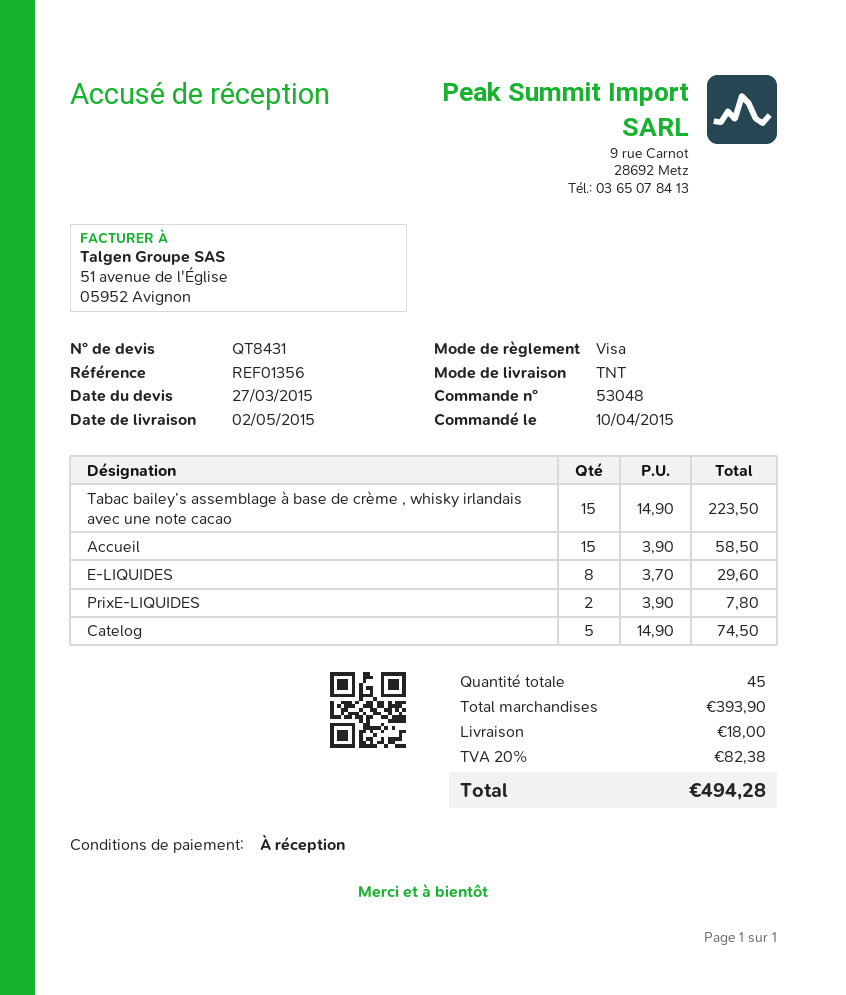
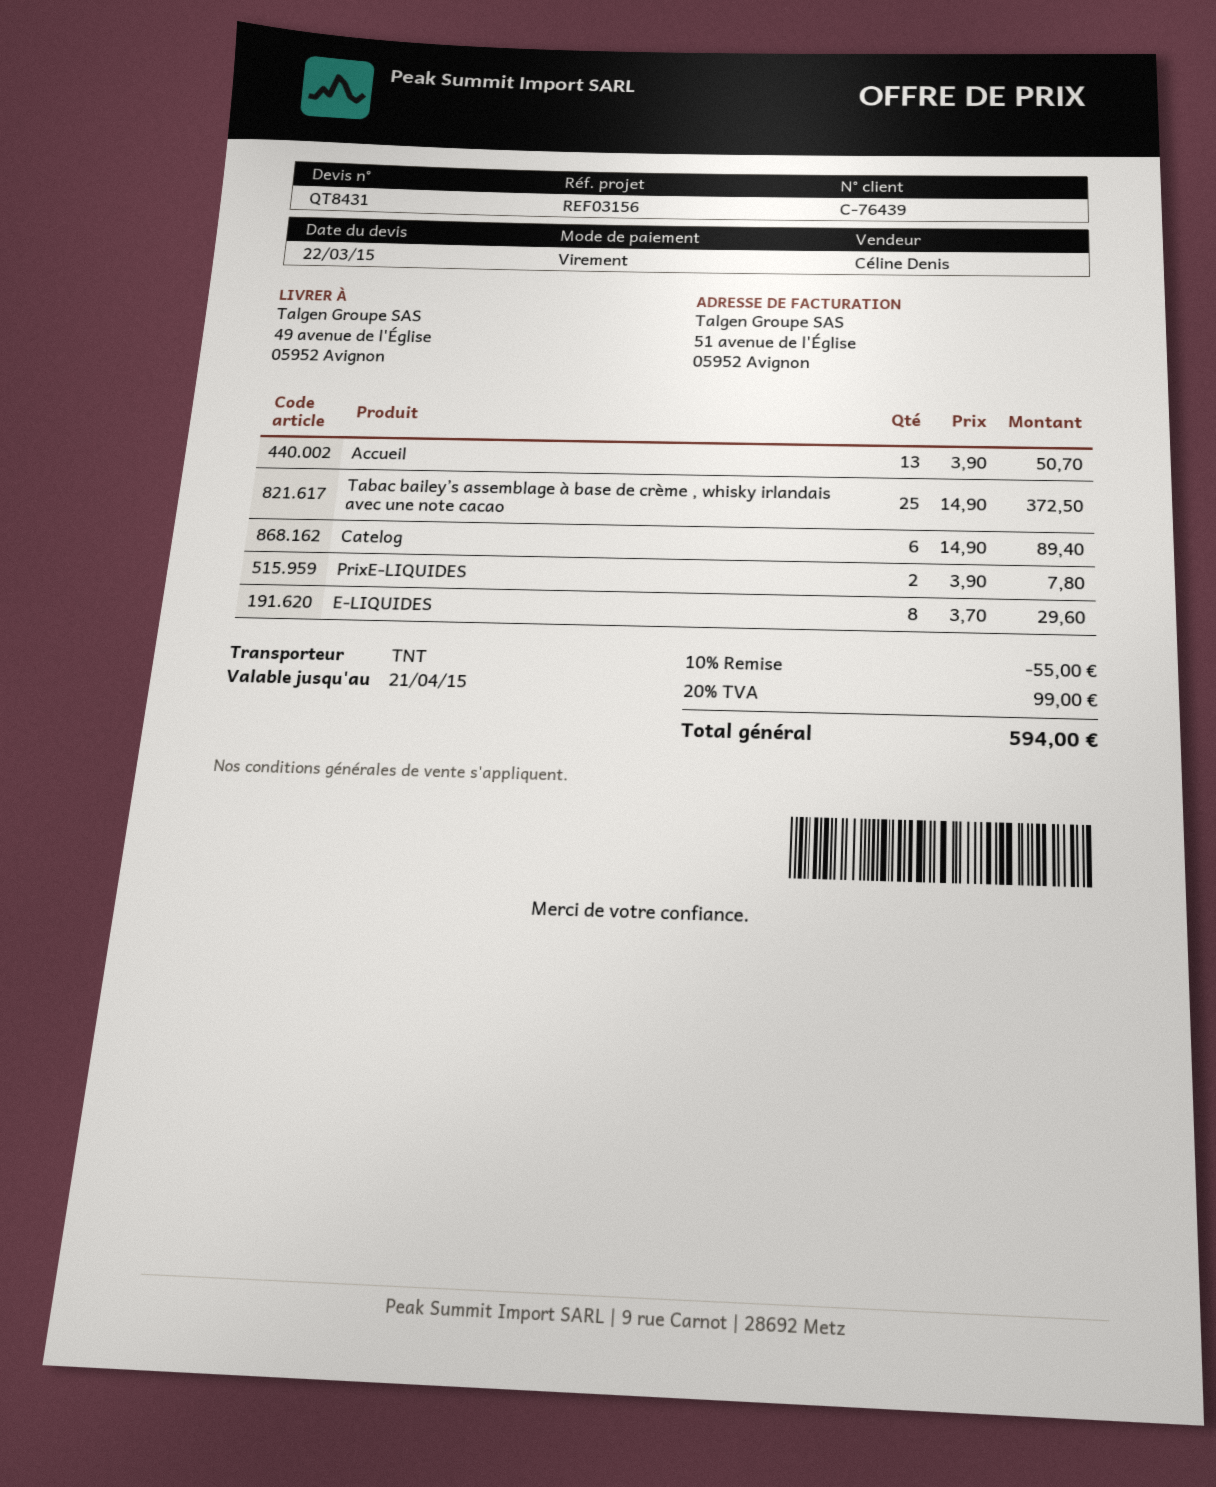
quote date: 2015-03-27 -> 2015-03-22
reference: REF01356 -> REF03156
payment method: Visa -> bank transfer
Tabac bailey’s assemblage à base de crème , whisky irlandais avec une note cacao: 15 x 14.90 = 223.50 -> 25 x 14.90 = 372.50
Accueil: 15 x 3.90 = 58.50 -> 13 x 3.90 = 50.70
Catelog: 5 x 14.90 = 74.50 -> 6 x 14.90 = 89.40
discount: none -> 10% = 55.00
shipping: 18.00 -> none
tax: 20% = 82.38 -> 20% = 99.00
total: 494.28 -> 594.00

